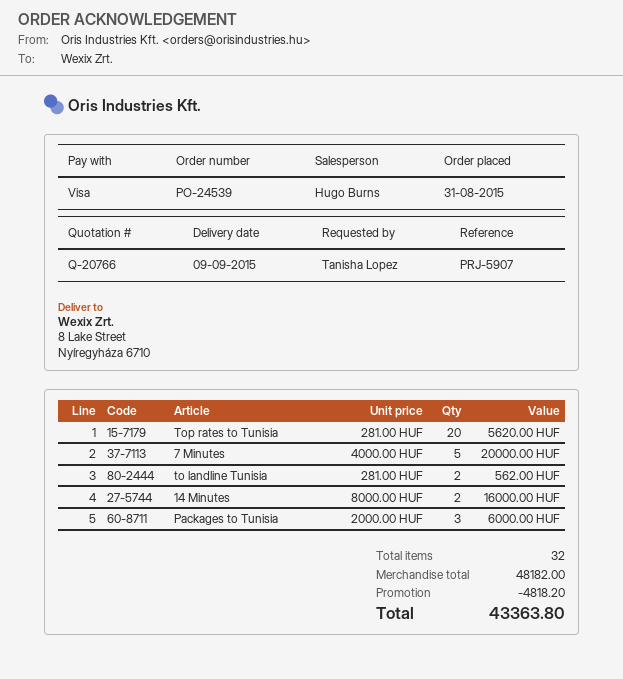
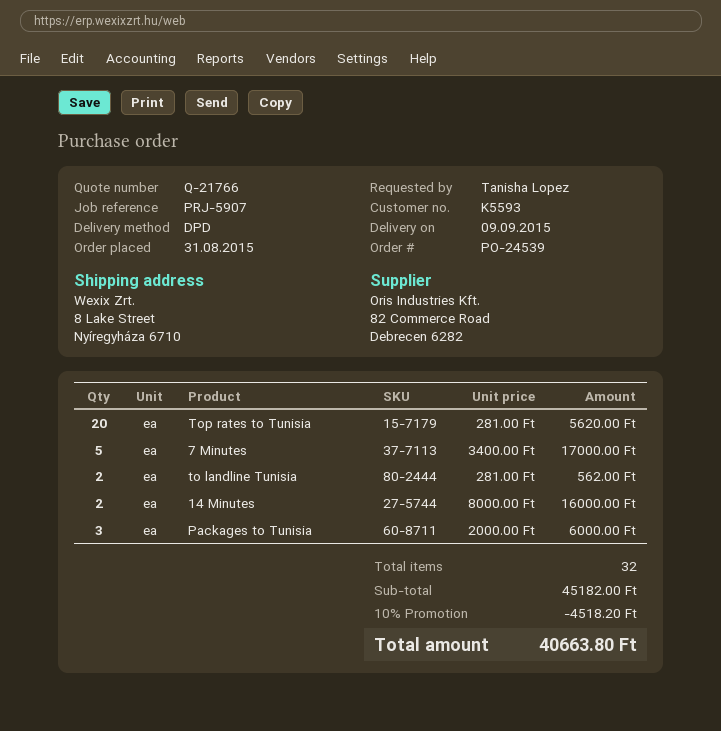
quote number: Q-20766 -> Q-21766
7 Minutes: 5 x 4000.00 = 20000.00 -> 5 x 3400.00 = 17000.00
subtotal: 48182.00 -> 45182.00
discount: 4818.20 -> 4518.20
total: 43363.80 -> 40663.80

